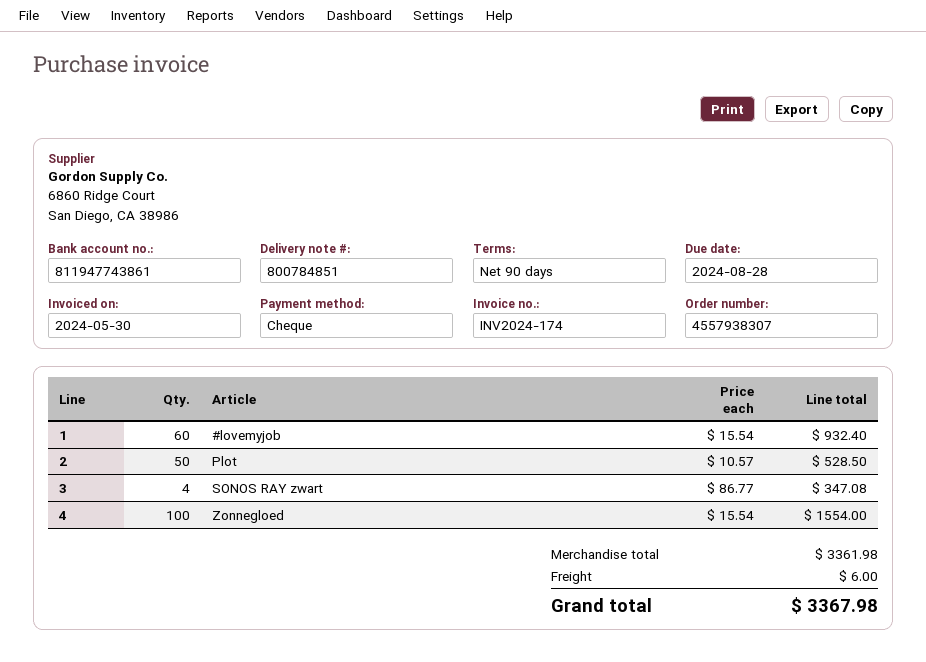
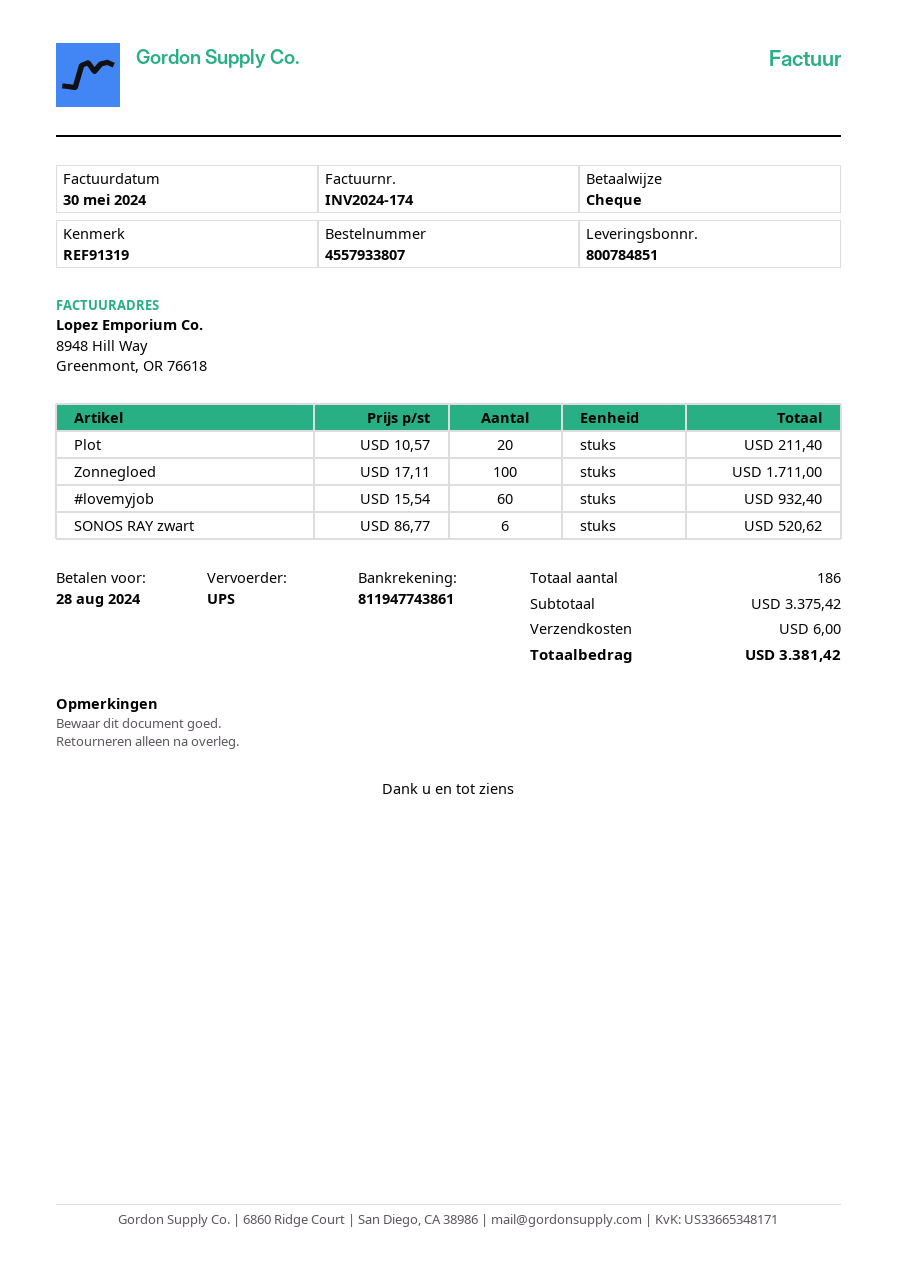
order number: 4557938307 -> 4557933807
Plot: 50 x 10.57 = 528.50 -> 20 x 10.57 = 211.40
SONOS RAY zwart: 4 x 86.77 = 347.08 -> 6 x 86.77 = 520.62
Zonnegloed: 100 x 15.54 = 1554.00 -> 100 x 17.11 = 1711.00
subtotal: 3361.98 -> 3375.42
total: 3367.98 -> 3381.42

